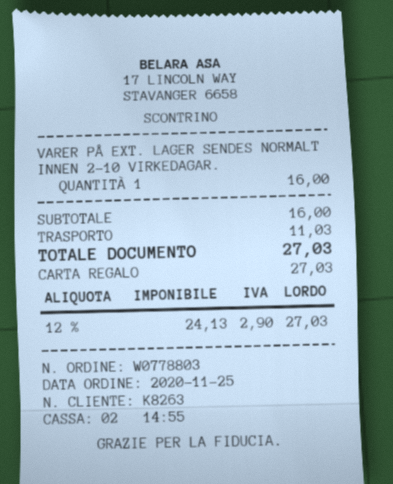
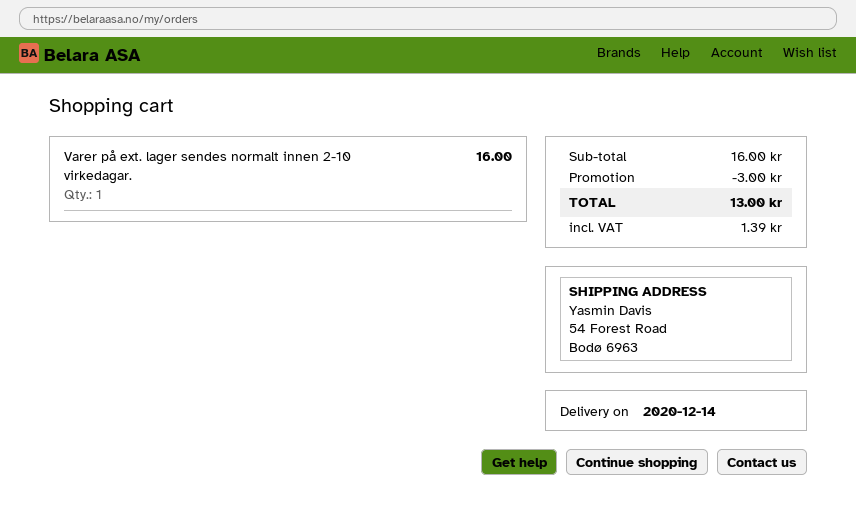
discount: none -> 3.00
shipping: 11.03 -> none
tax: 2.90 -> 1.39
total: 27.03 -> 13.00

